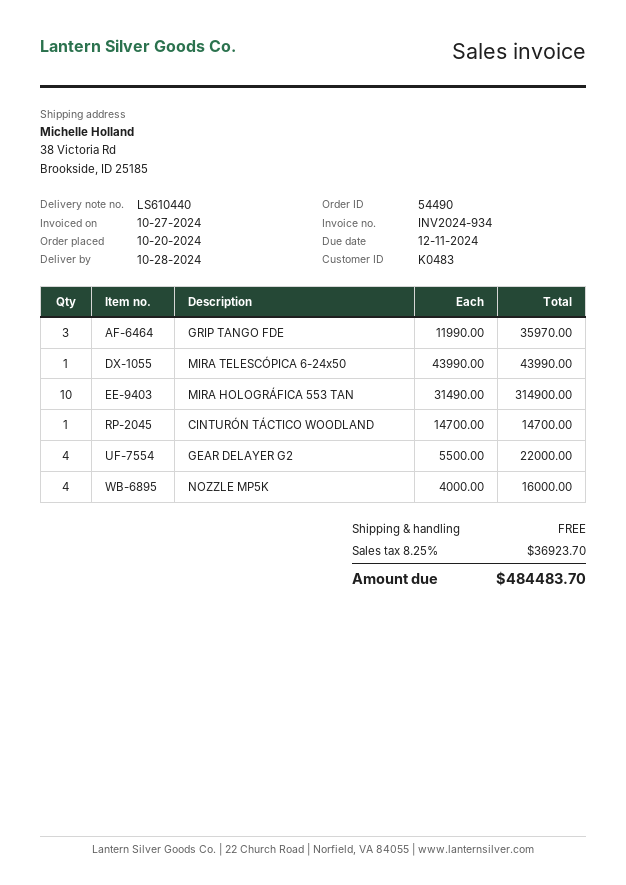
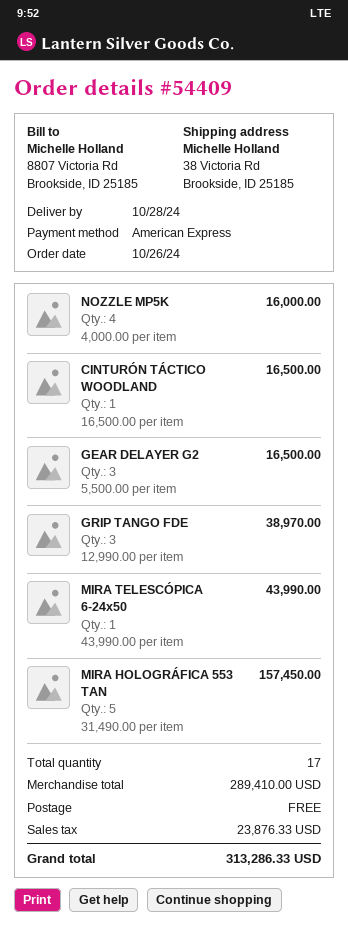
order number: 54490 -> 54409
order date: 2024-10-20 -> 2024-10-26
GRIP TANGO FDE: 3 x 11990.00 = 35970.00 -> 3 x 12990.00 = 38970.00
MIRA HOLOGRÁFICA 553 TAN: 10 x 31490.00 = 314900.00 -> 5 x 31490.00 = 157450.00
CINTURÓN TÁCTICO WOODLAND: 1 x 14700.00 = 14700.00 -> 1 x 16500.00 = 16500.00
GEAR DELAYER G2: 4 x 5500.00 = 22000.00 -> 3 x 5500.00 = 16500.00
tax: 36923.70 -> 23876.33
total: 484483.70 -> 313286.33

